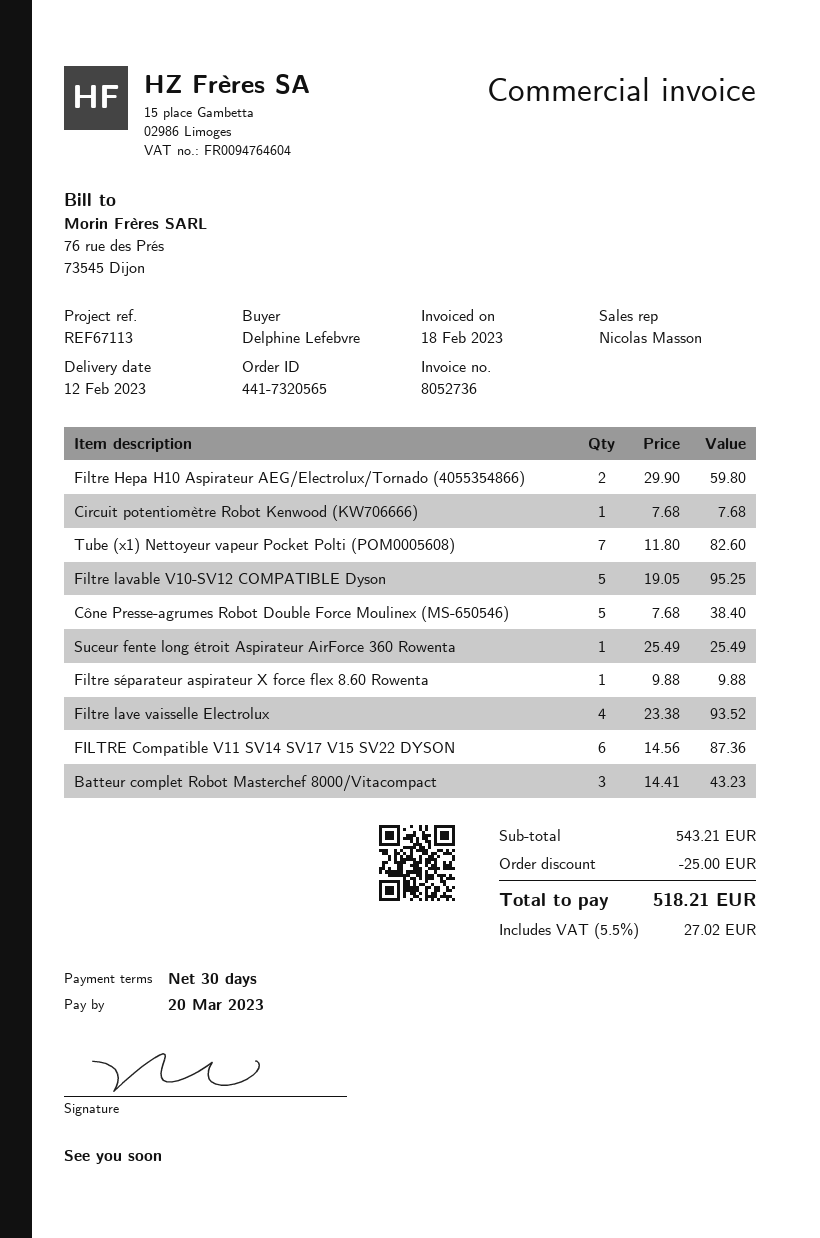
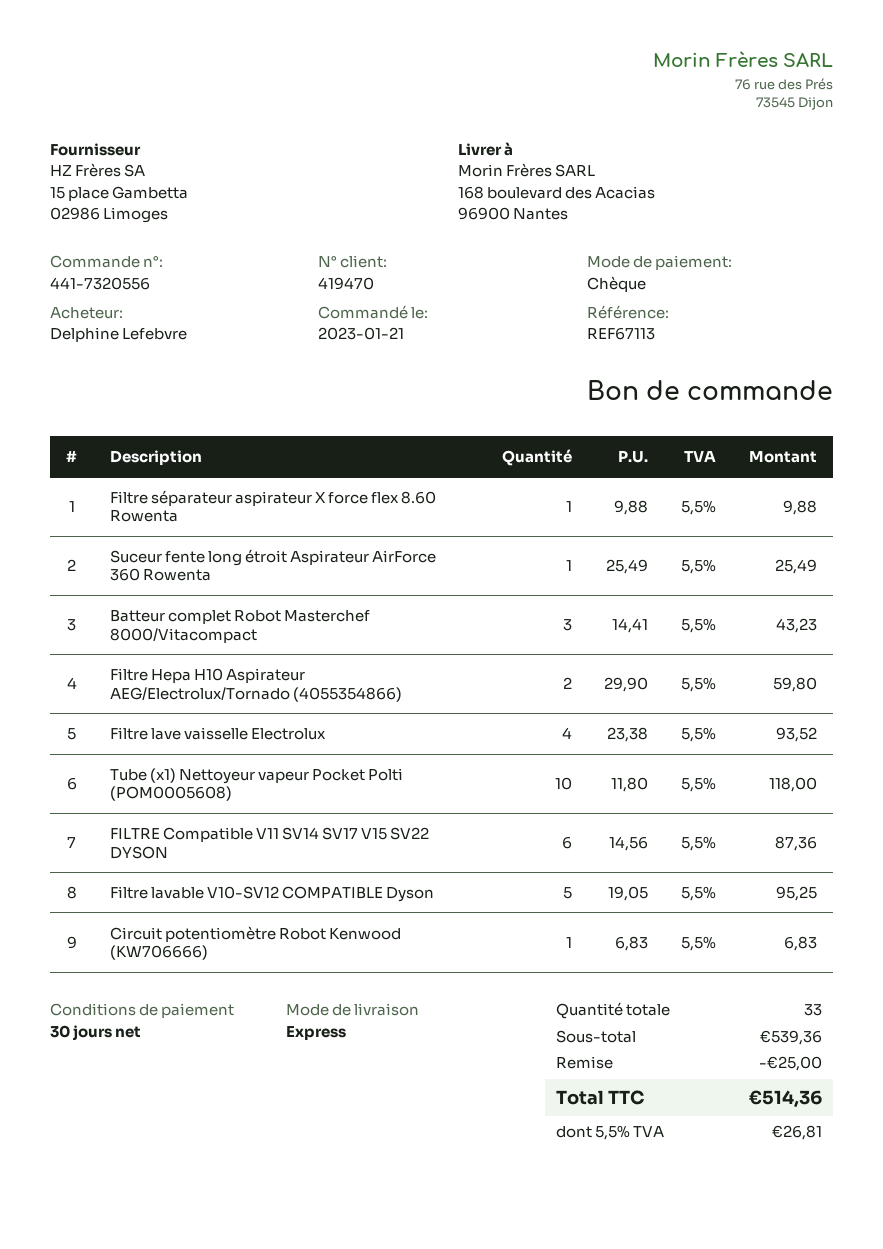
order number: 441-7320565 -> 441-7320556
Circuit potentiomètre Robot Kenwood (KW706666): 1 x 7.68 = 7.68 -> 1 x 6.83 = 6.83
Tube (x1) Nettoyeur vapeur Pocket Polti (POM0005608): 7 x 11.80 = 82.60 -> 10 x 11.80 = 118.00
Cône Presse-agrumes Robot Double Force Moulinex (MS-650546): 5 x 7.68 = 38.40 -> none
subtotal: 543.21 -> 539.36
tax: 5.5% = 27.02 -> 5.5% = 26.81
total: 518.21 -> 514.36

